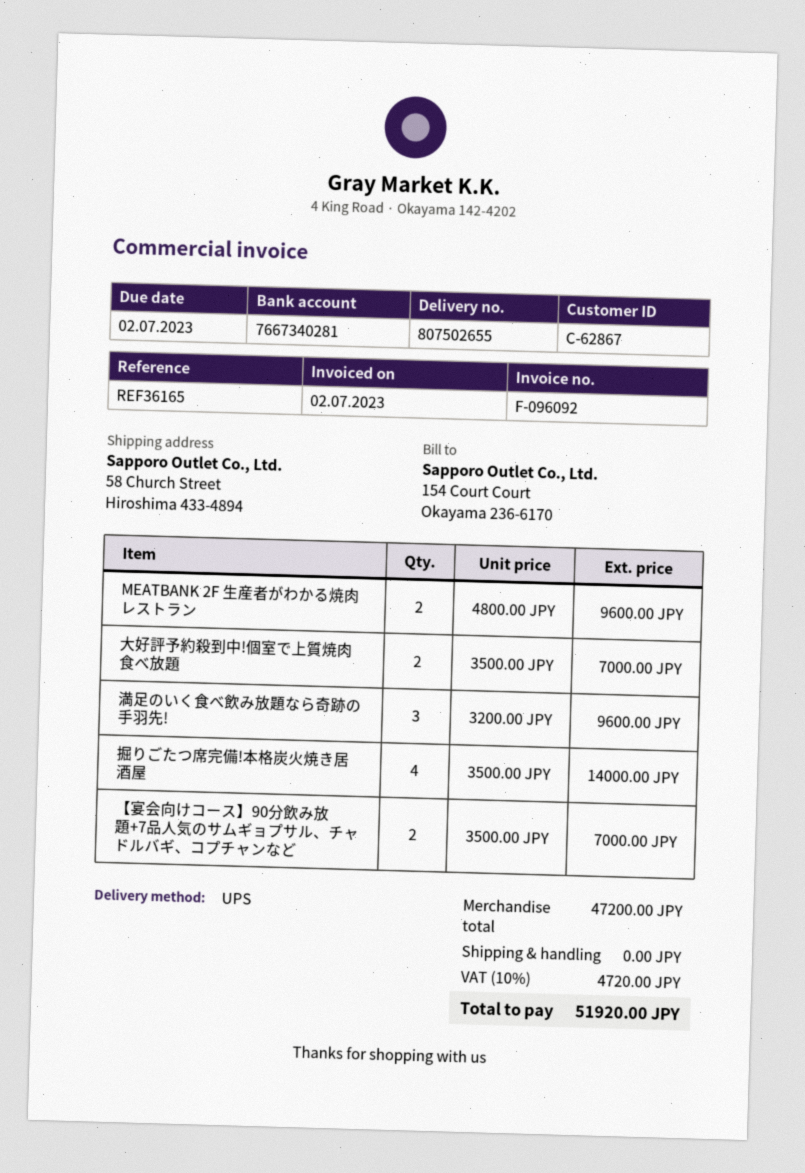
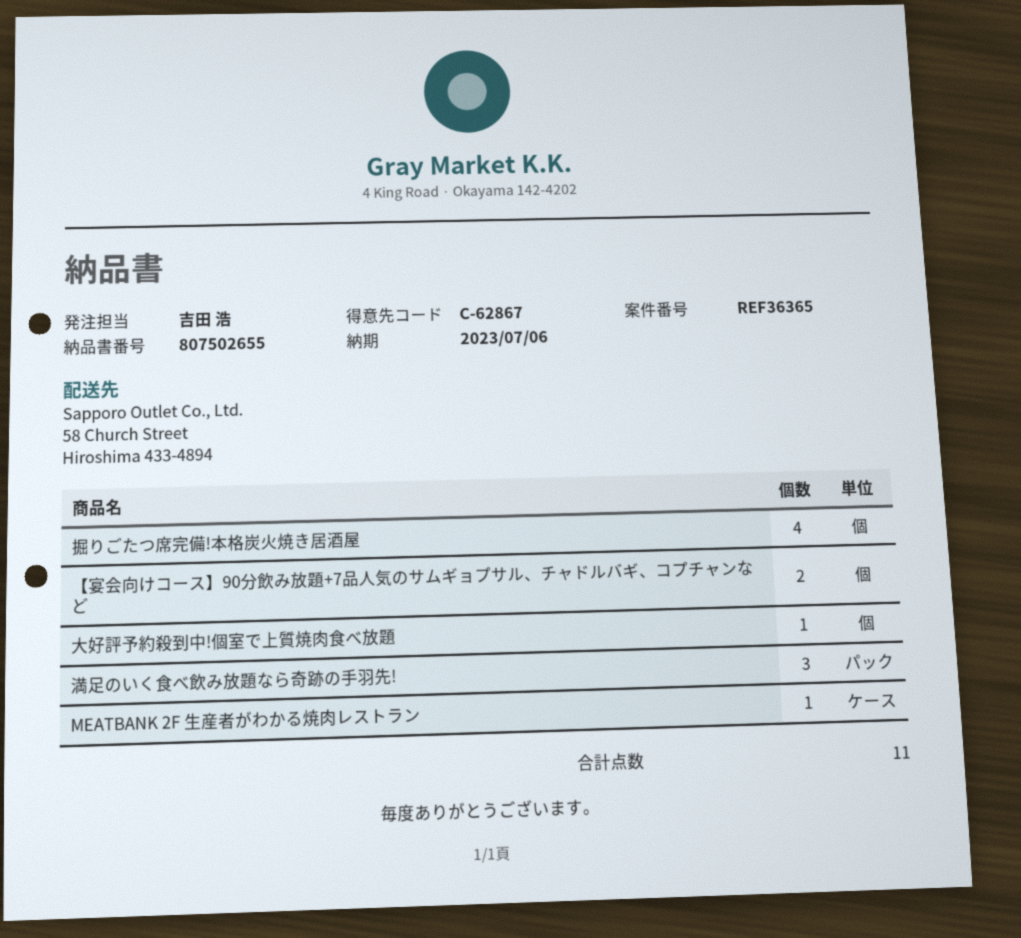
reference: REF36165 -> REF36365
MEATBANK 2F 生産者がわかる焼肉レストラン: 2 -> 1
大好評予約殺到中!個室で上質焼肉食べ放題: 2 -> 1

